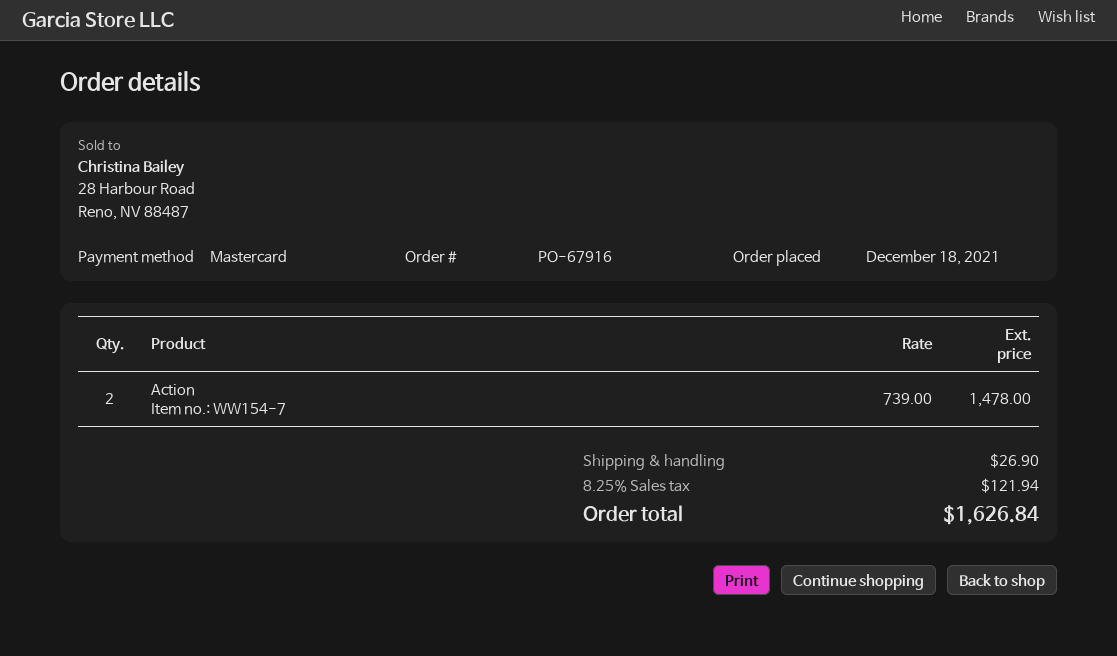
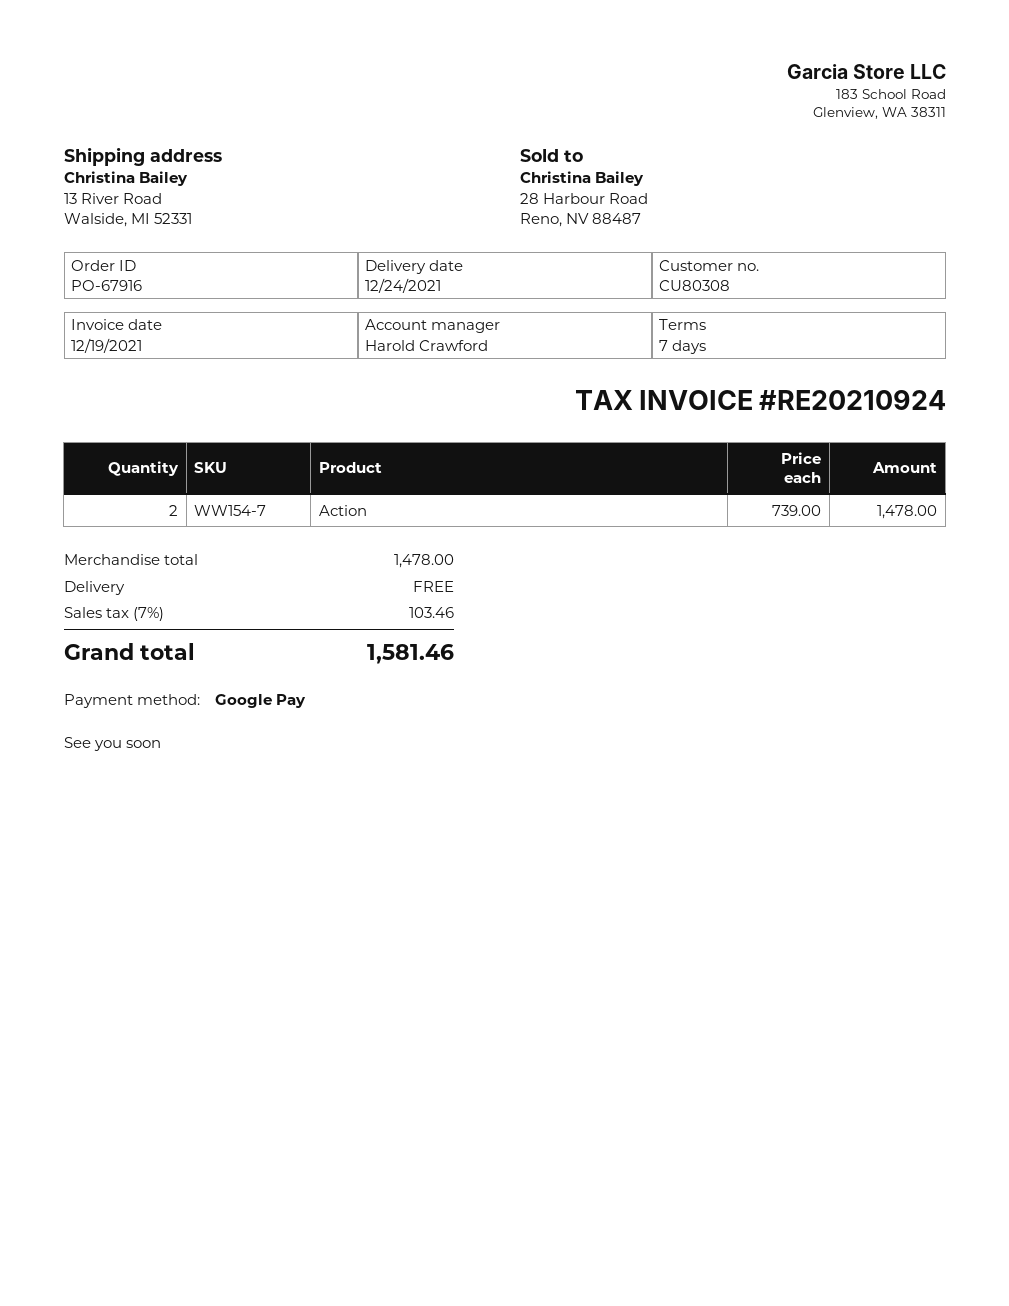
payment method: Mastercard -> Google Pay
shipping: 26.90 -> 0.00
tax: 8.25% = 121.94 -> 7% = 103.46
total: 1626.84 -> 1581.46

